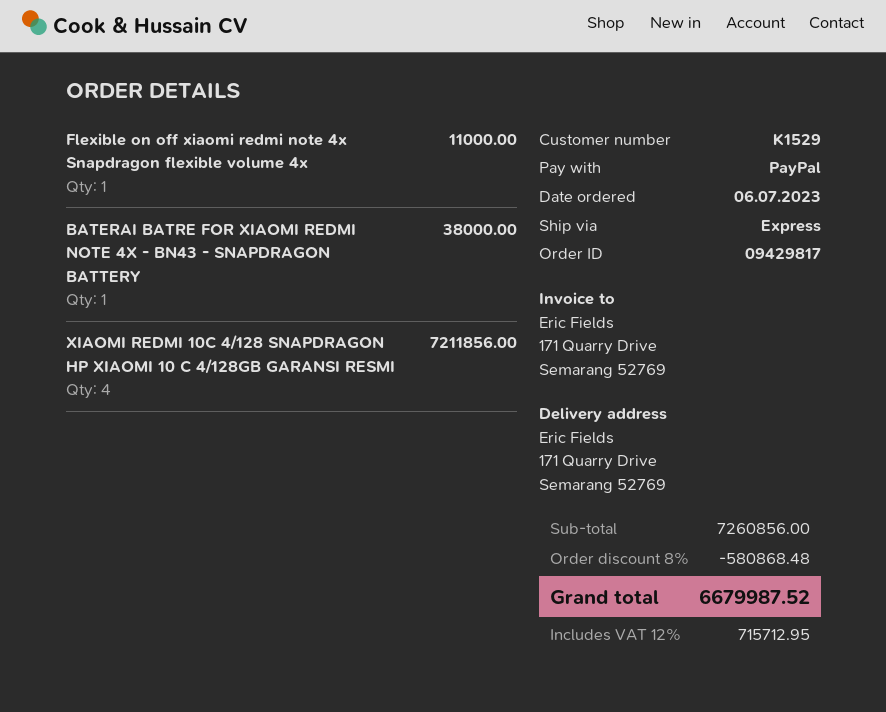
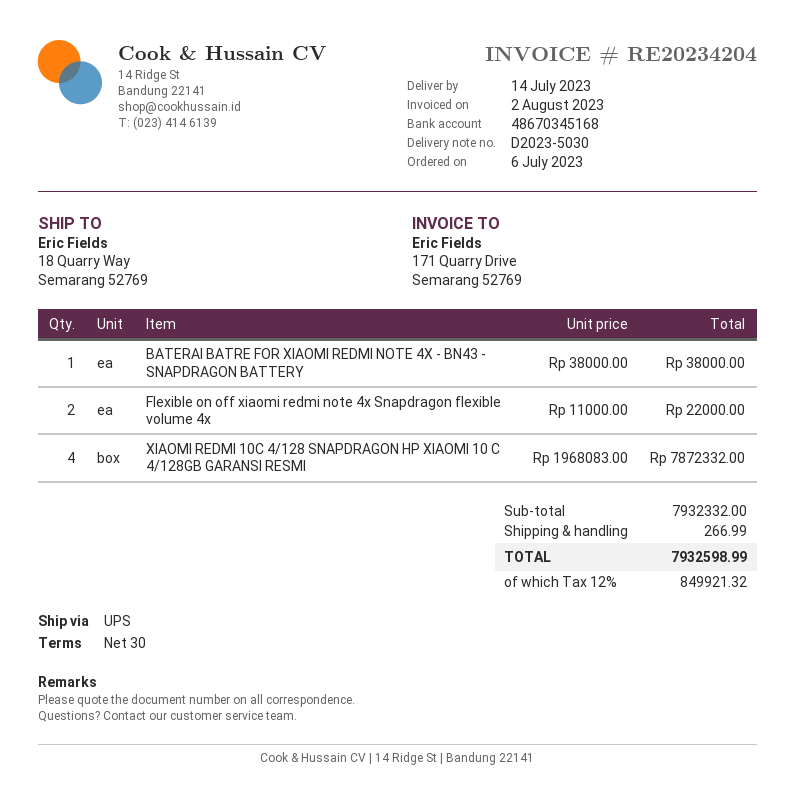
shipping method: express -> UPS
ship to: 171 Quarry Drive, Semarang 52769 -> 18 Quarry Way, Semarang 52769
Flexible on off xiaomi redmi note 4x Snapdragon flexible volume 4x: 1 for 11000.00 -> 2 for 22000.00
XIAOMI REDMI 10C 4/128 SNAPDRAGON HP XIAOMI 10 C 4/128GB GARANSI RESMI: 4 for 7211856.00 -> 4 for 7872332.00
subtotal: 7260856.00 -> 7932332.00
discount: 8% = 580868.48 -> none
shipping: none -> 266.99
tax: 12% = 715712.95 -> 12% = 849921.32
total: 6679987.52 -> 7932598.99

